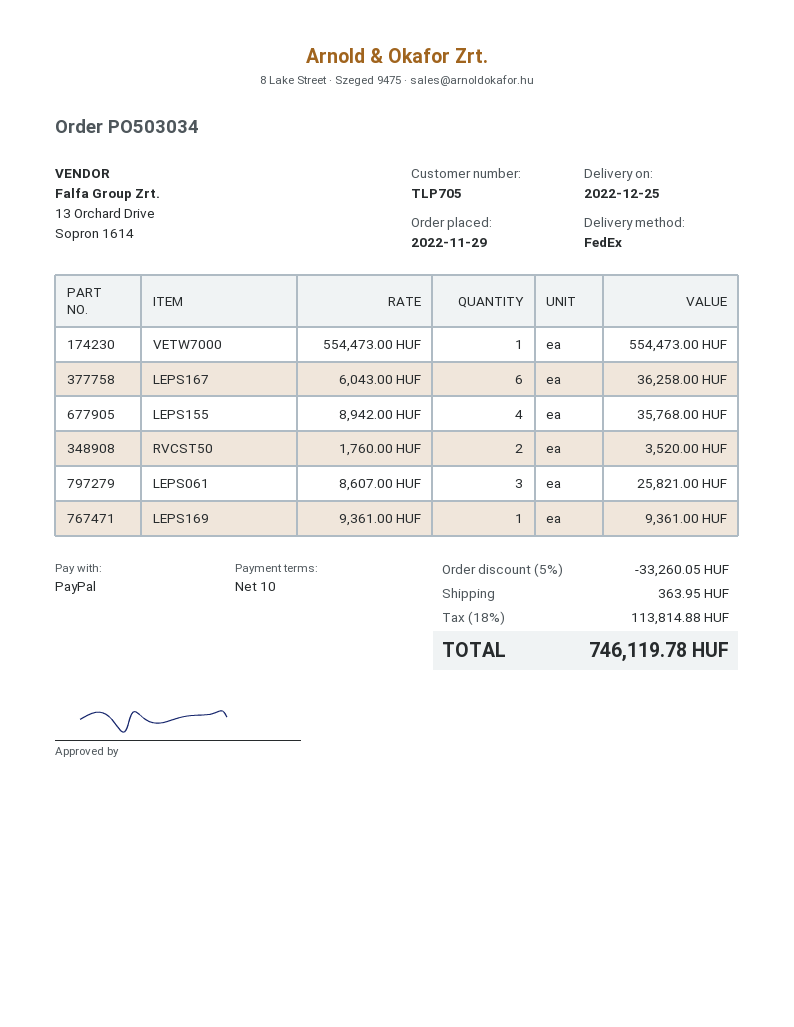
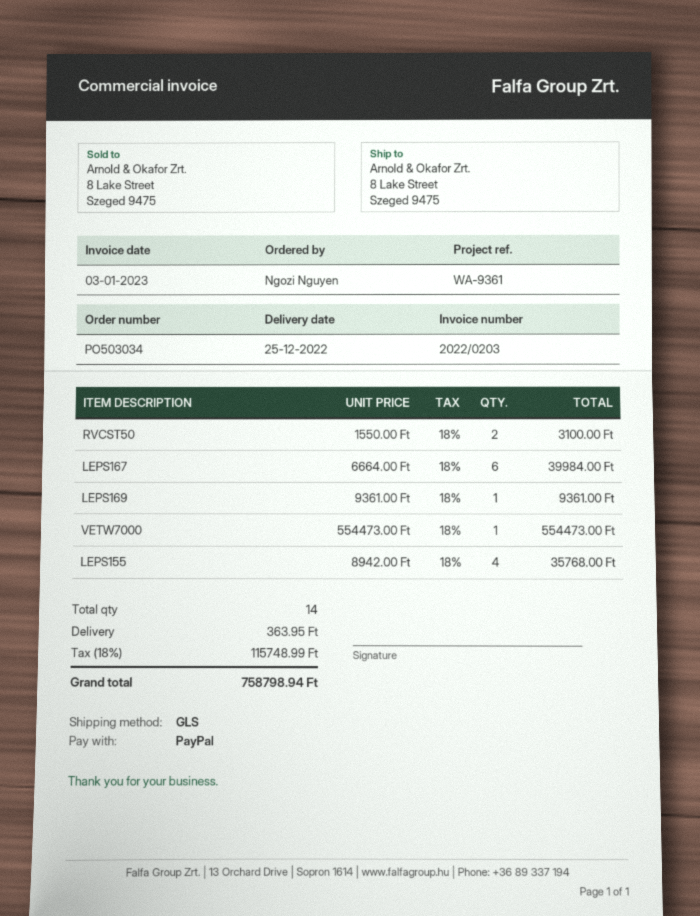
shipping method: FedEx -> GLS
LEPS167: 6 x 6043.00 = 36258.00 -> 6 x 6664.00 = 39984.00
RVCST50: 2 x 1760.00 = 3520.00 -> 2 x 1550.00 = 3100.00
LEPS061: 3 x 8607.00 = 25821.00 -> none
discount: 5% = 33260.05 -> none
tax: 18% = 113814.88 -> 18% = 115748.99
total: 746119.78 -> 758798.94

